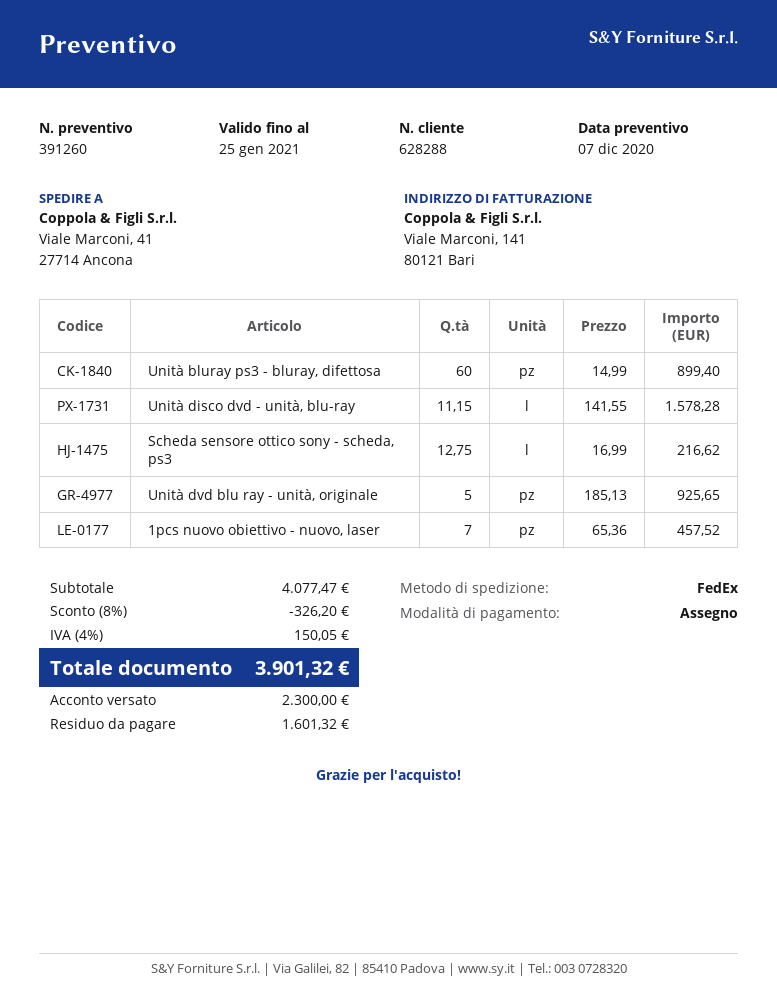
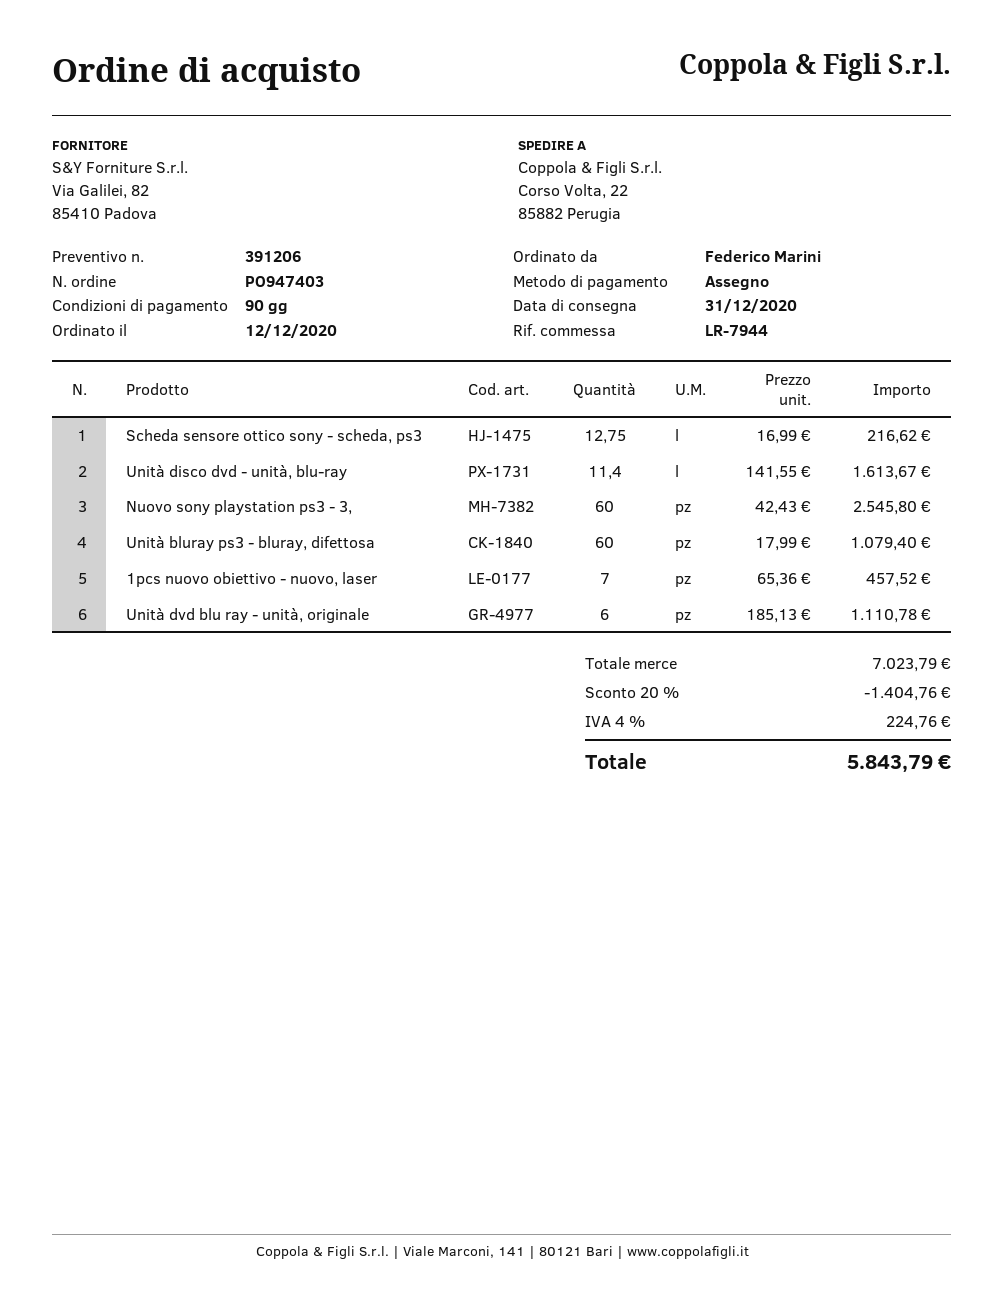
quote number: 391260 -> 391206
ship to: Viale Marconi, 41, 27714 Ancona -> Corso Volta, 22, 85882 Perugia
Unità bluray ps3 - bluray, difettosa: 60 x 14.99 = 899.40 -> 60 x 17.99 = 1079.40
Unità disco dvd - unità, blu-ray: 11.15 x 141.55 = 1578.28 -> 11.4 x 141.55 = 1613.67
Unità dvd blu ray - unità, originale: 5 x 185.13 = 925.65 -> 6 x 185.13 = 1110.78
Nuovo sony playstation ps3 - 3,: none -> 60 x 42.43 = 2545.80
subtotal: 4077.47 -> 7023.79
discount: 8% = 326.20 -> 20% = 1404.76
tax: 4% = 150.05 -> 4% = 224.76
total: 3901.32 -> 5843.79

